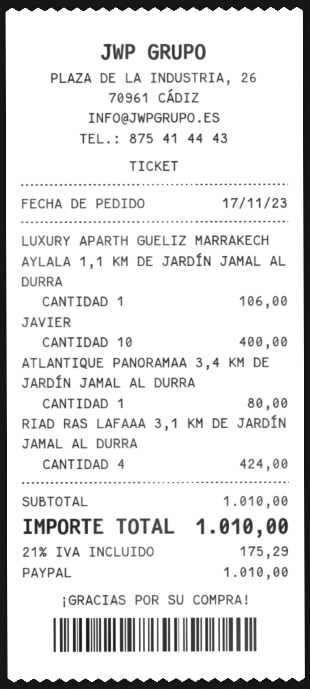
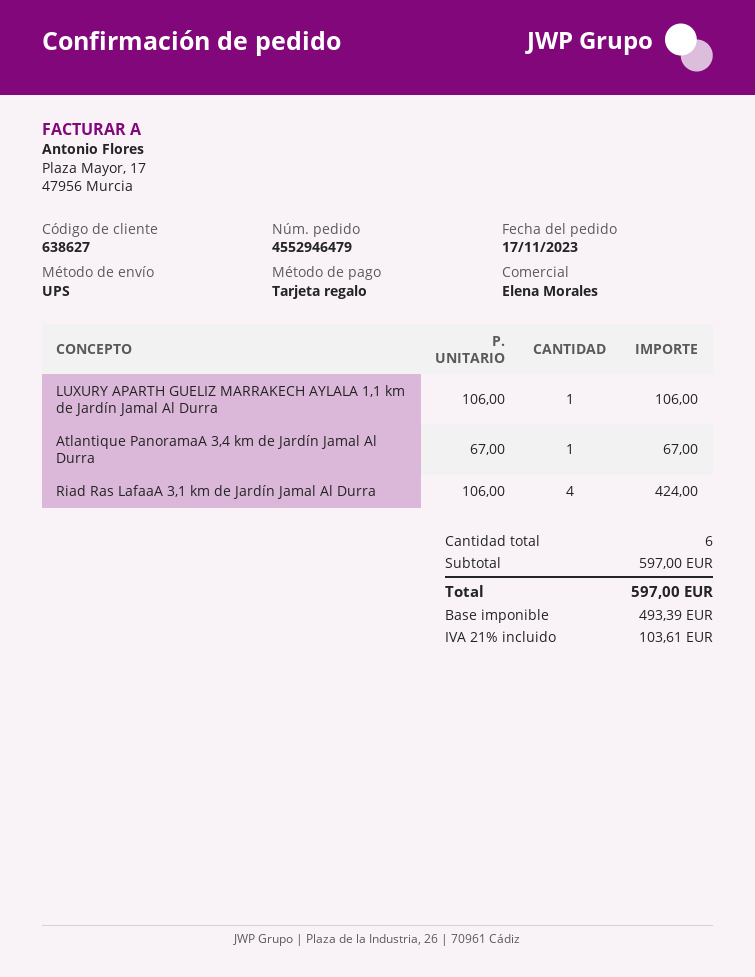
payment method: PayPal -> gift card
JAVIER: 10 for 400.00 -> none
ATLANTIQUE PANORAMAA 3,4 KM DE JARDÍN JAMAL AL DURRA: 1 for 80.00 -> 1 for 67.00
subtotal: 1010.00 -> 597.00
tax: 21% = 175.29 -> 21% = 103.61
total: 1010.00 -> 597.00

